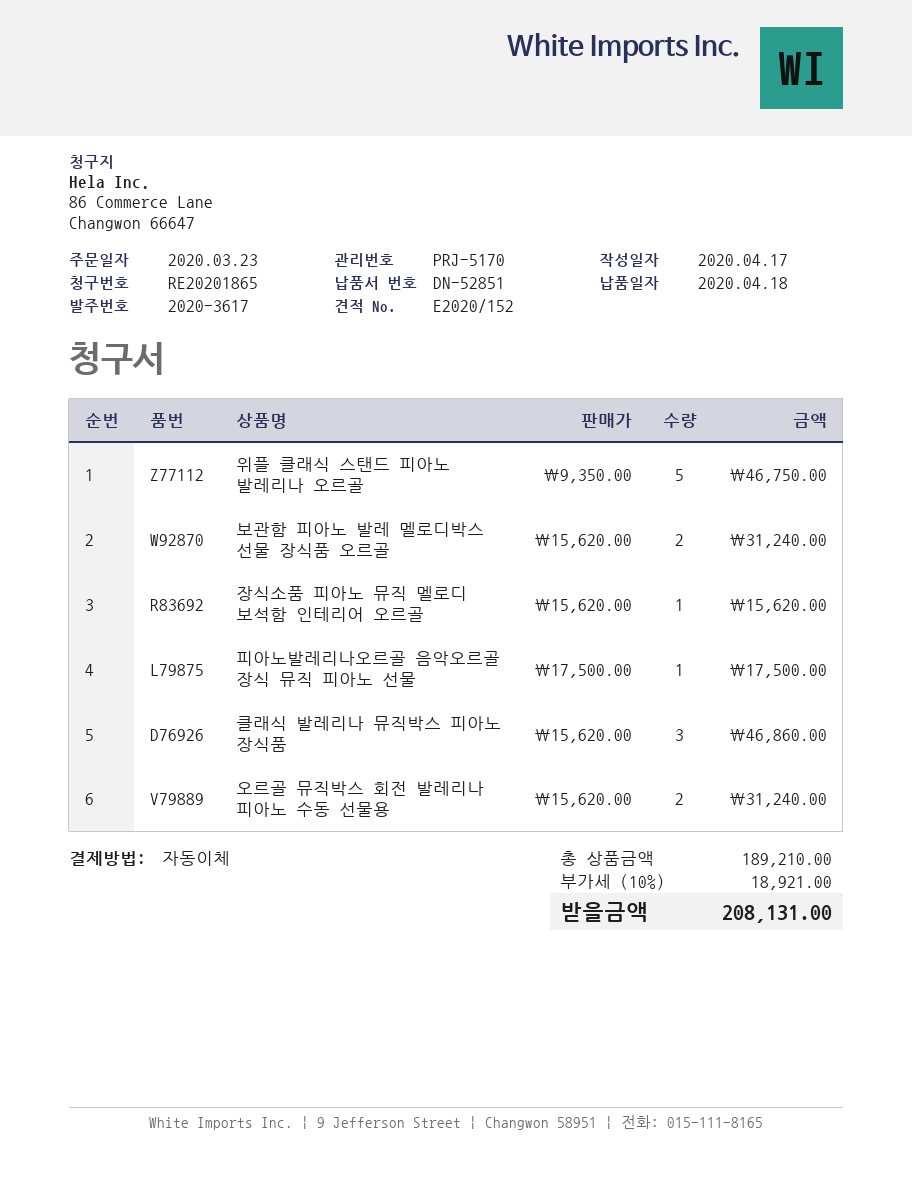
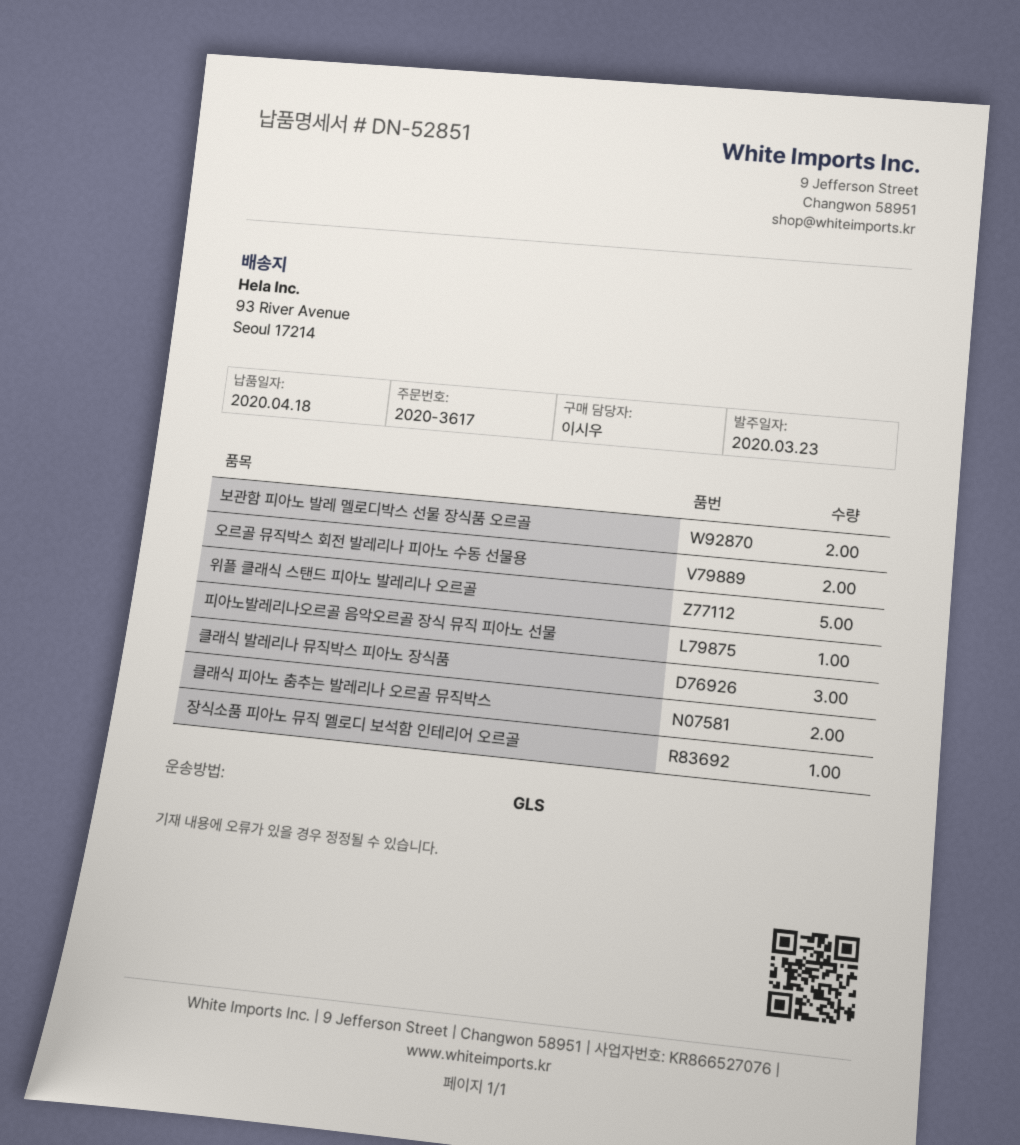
클래식 피아노 춤추는 발레리나 오르골 뮤직박스: none -> 2

